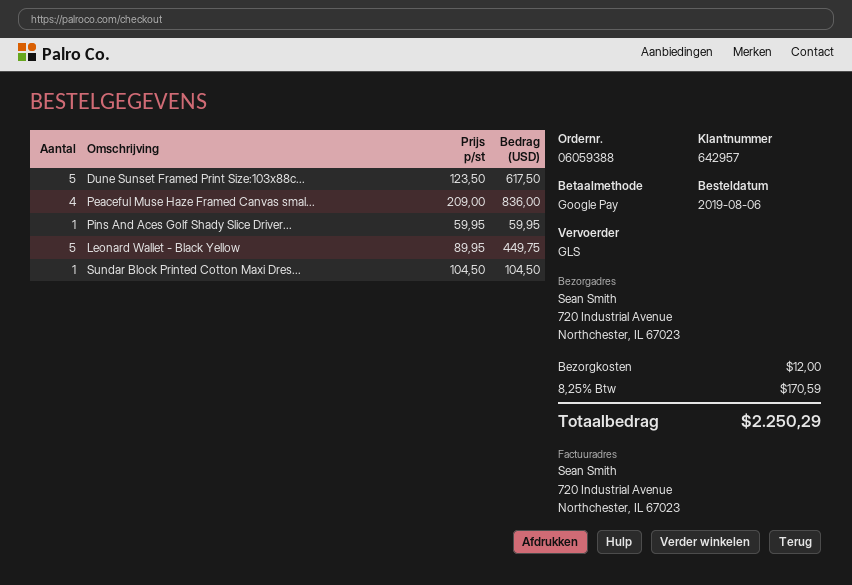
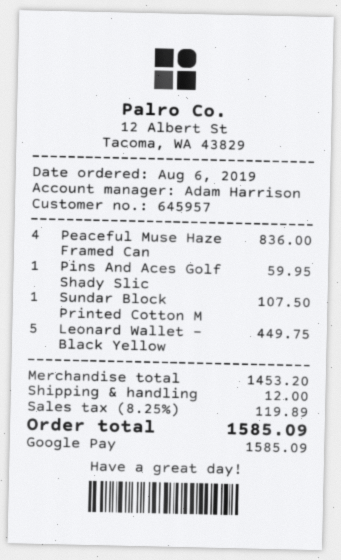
customer number: 642957 -> 645957
Dune Sunset Framed Print Size:103x88c...: 5 for 617.50 -> none
Sundar Block Printed Cotton Maxi Dres...: 1 for 104.50 -> 1 for 107.50
tax: 8.25% = 170.59 -> 8.25% = 119.89
total: 2250.29 -> 1585.09

